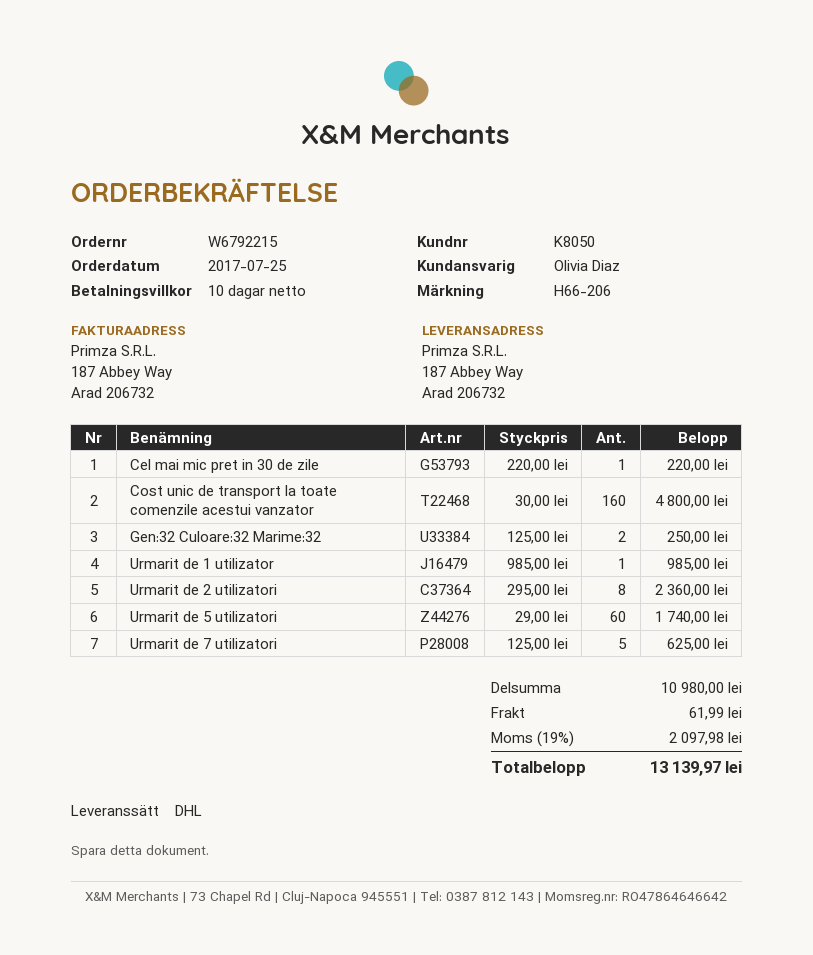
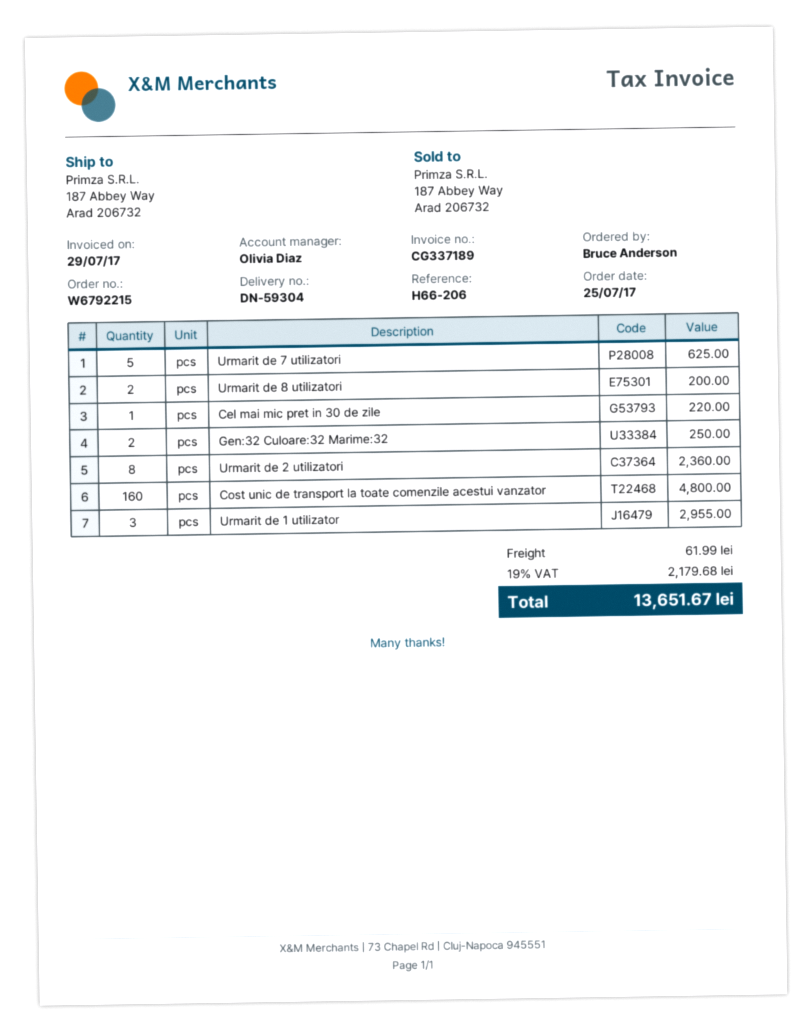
Urmarit de 1 utilizator: 1 for 985.00 -> 3 for 2955.00
Urmarit de 5 utilizatori: 60 for 1740.00 -> none
Urmarit de 8 utilizatori: none -> 2 for 200.00
tax: 19% = 2097.98 -> 19% = 2179.68
total: 13139.97 -> 13651.67

